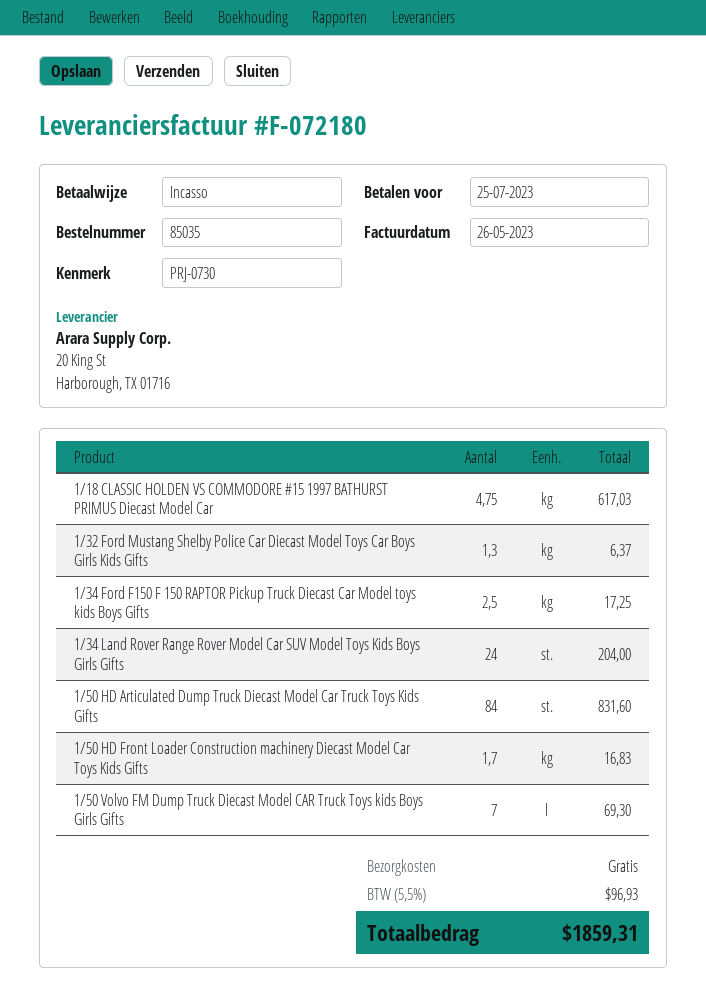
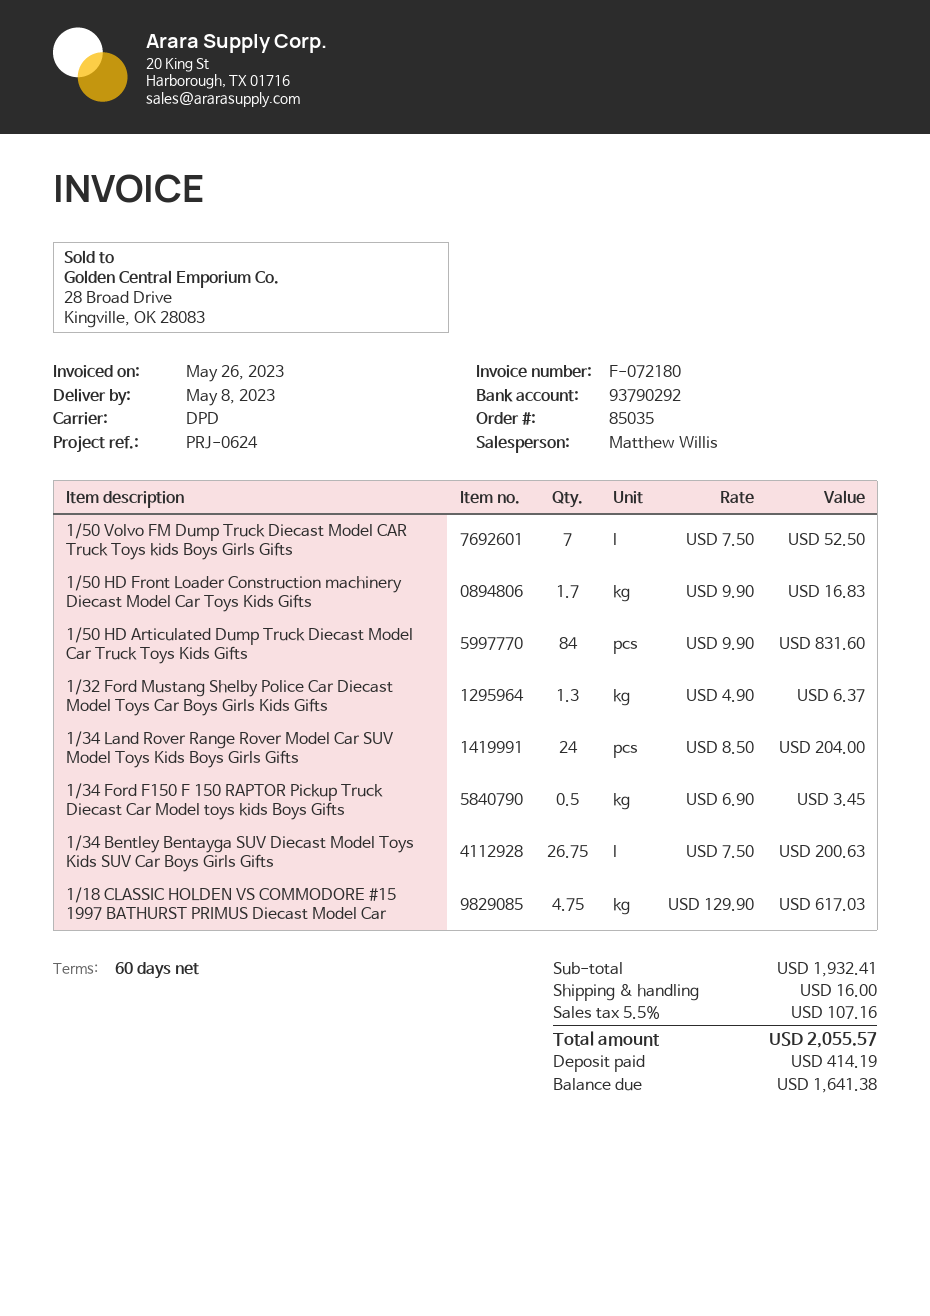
reference: PRJ-0730 -> PRJ-0624
1/34 Ford F150 F 150 RAPTOR Pickup Truck Diecast Car Model toys kids Boys Gifts: 2.5 for 17.25 -> 0.5 for 3.45
1/50 Volvo FM Dump Truck Diecast Model CAR Truck Toys kids Boys Girls Gifts: 7 for 69.30 -> 7 for 52.50
1/34 Bentley Bentayga SUV Diecast Model Toys Kids SUV Car Boys Girls Gifts: none -> 26.75 for 200.63
shipping: 0.00 -> 16.00
tax: 5.5% = 96.93 -> 5.5% = 107.16
total: 1859.31 -> 2055.57

